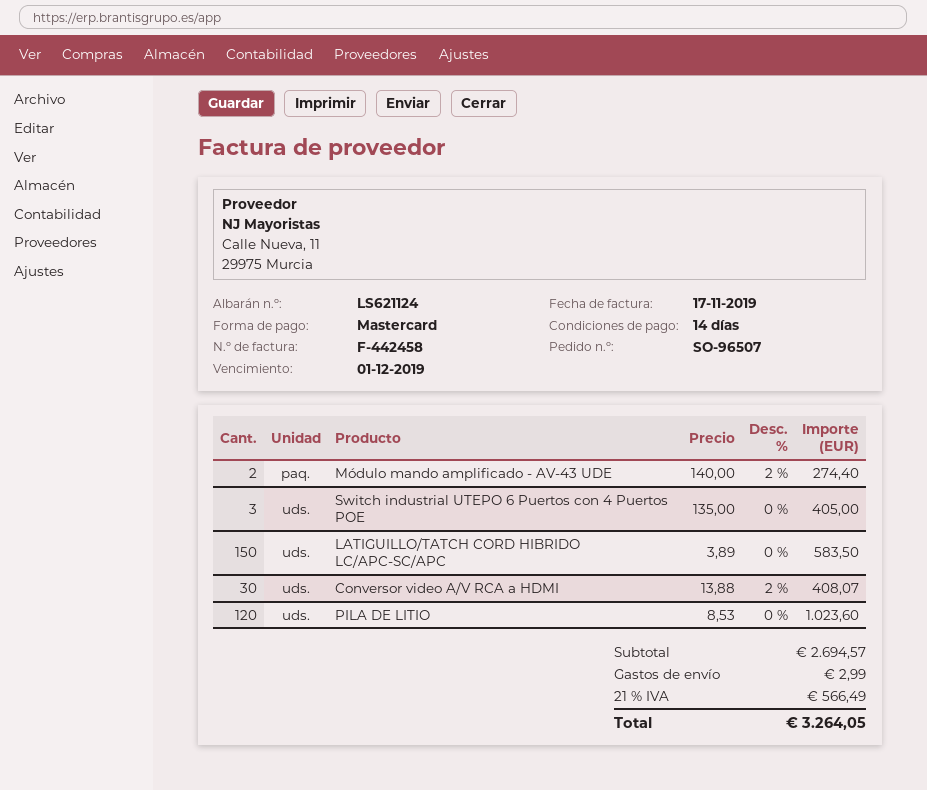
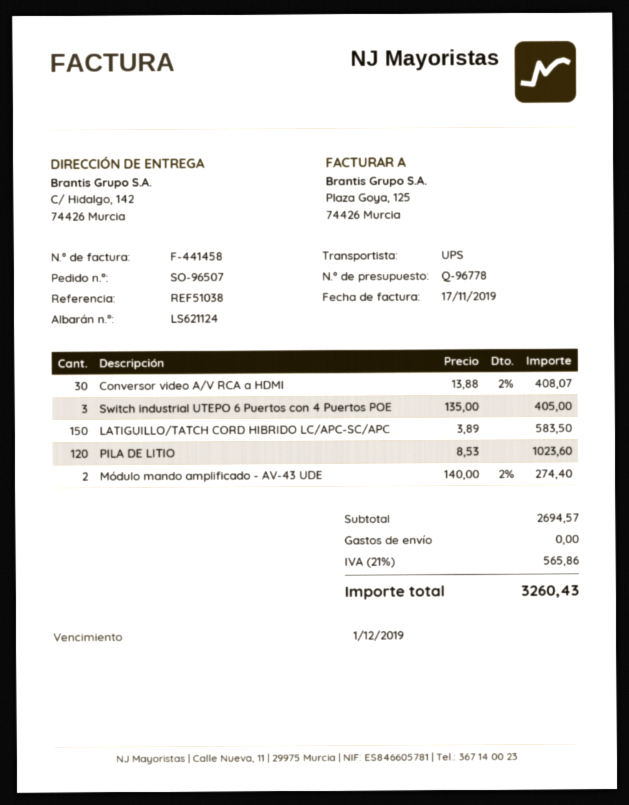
invoice number: F-442458 -> F-441458
shipping: 2.99 -> 0.00
tax: 21% = 566.49 -> 21% = 565.86
total: 3264.05 -> 3260.43

